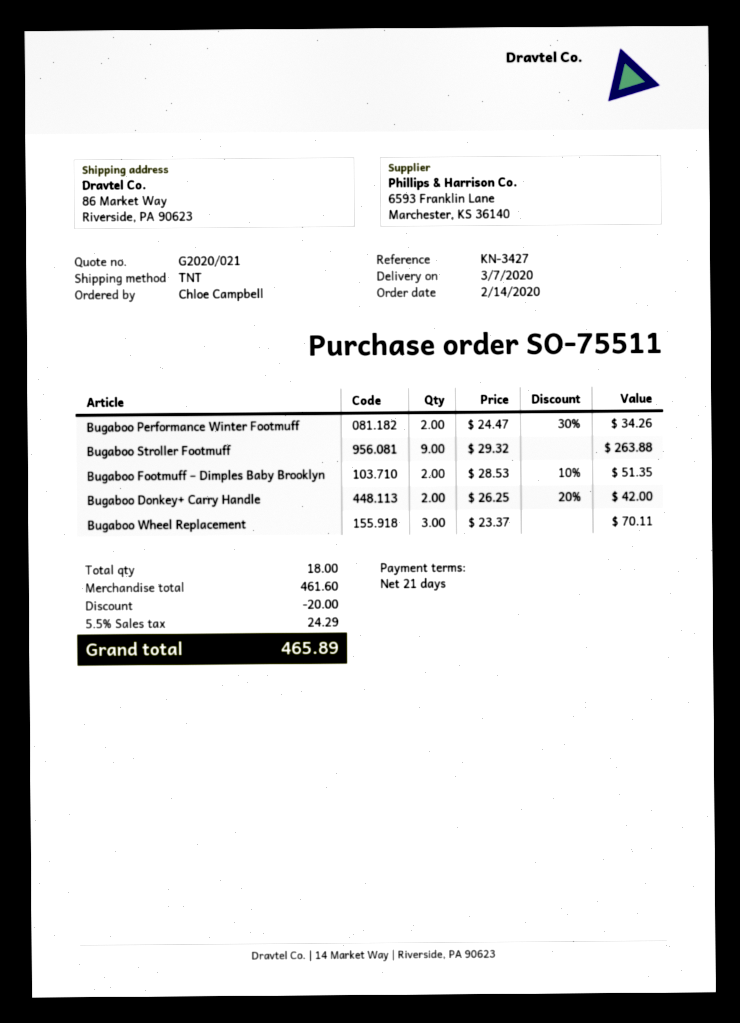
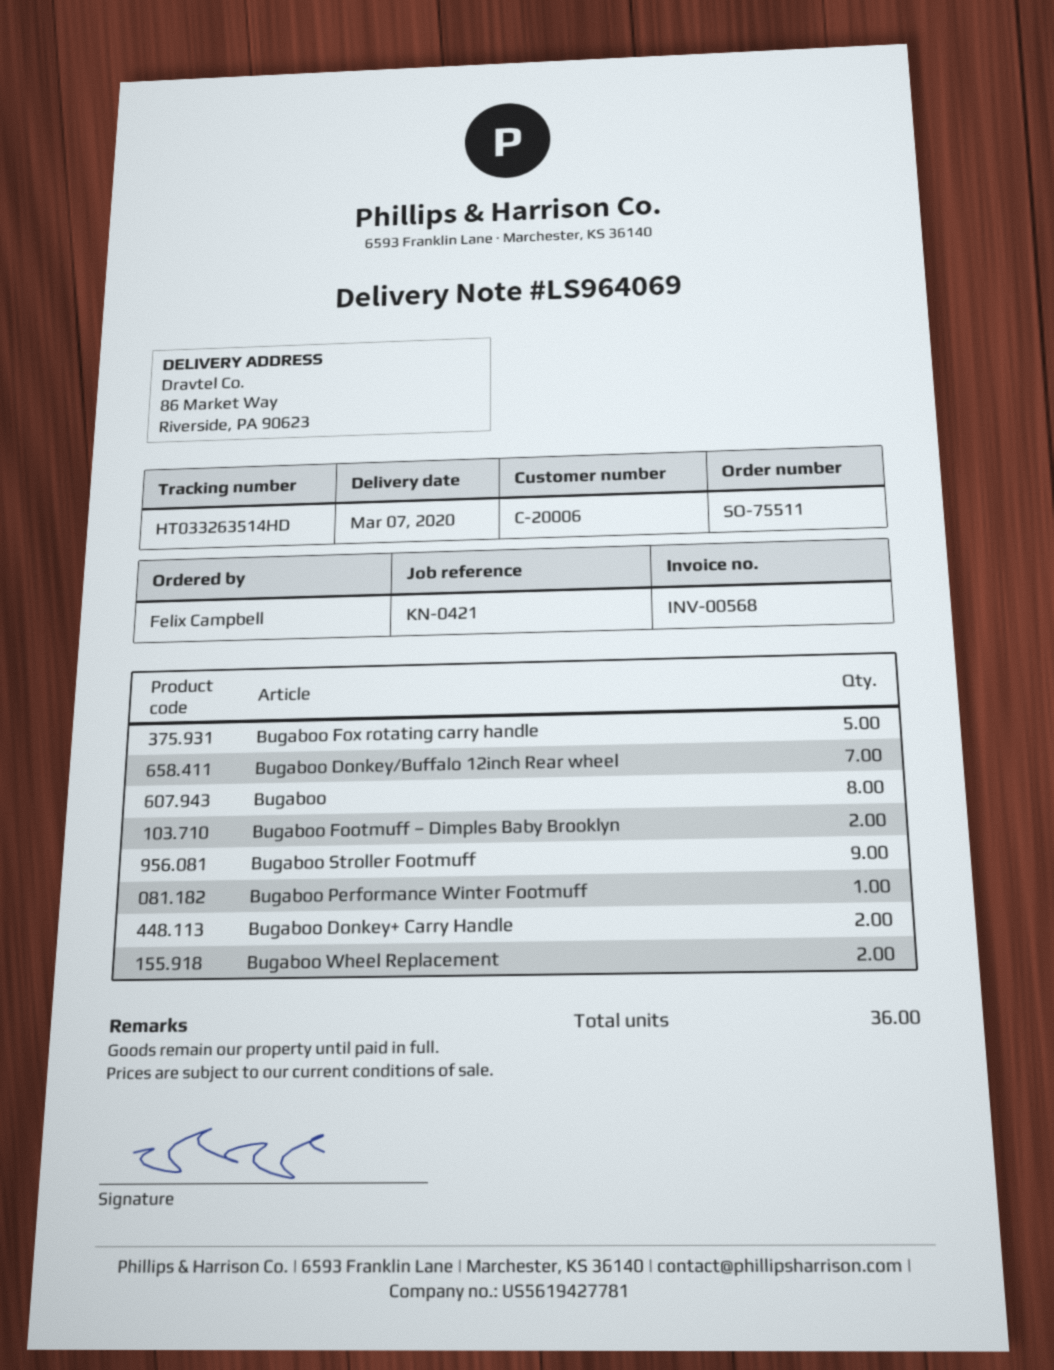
reference: KN-3427 -> KN-0421
ordered by: Chloe Campbell -> Felix Campbell
Bugaboo Performance Winter Footmuff: 2 -> 1
Bugaboo Wheel Replacement: 3 -> 2
Bugaboo Fox rotating carry handle: none -> 5
Bugaboo Donkey/Buffalo 12inch Rear wheel: none -> 7
Bugaboo: none -> 8
total quantity: 18 -> 36

